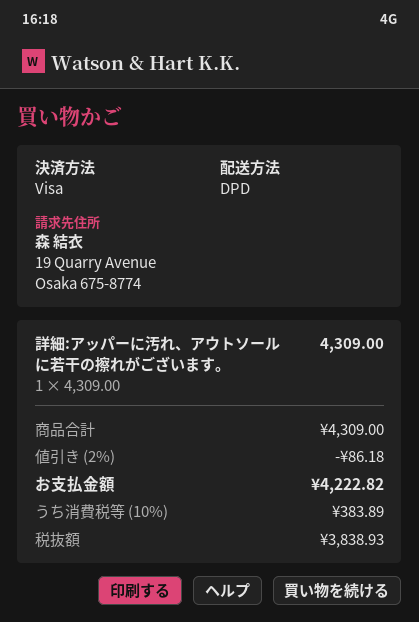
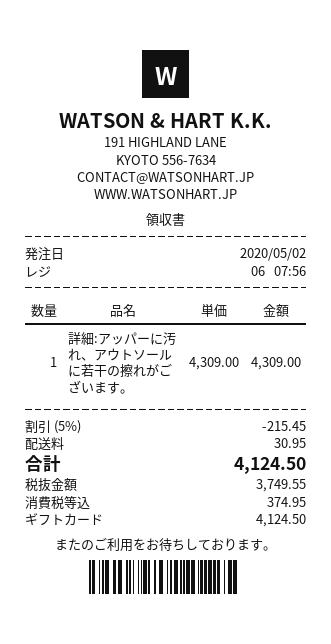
payment method: Visa -> gift card
discount: 2% = 86.18 -> 5% = 215.45
shipping: none -> 30.95
net: 3838.93 -> 3749.55
tax: 383.89 -> 374.95
total: 4222.82 -> 4124.50

